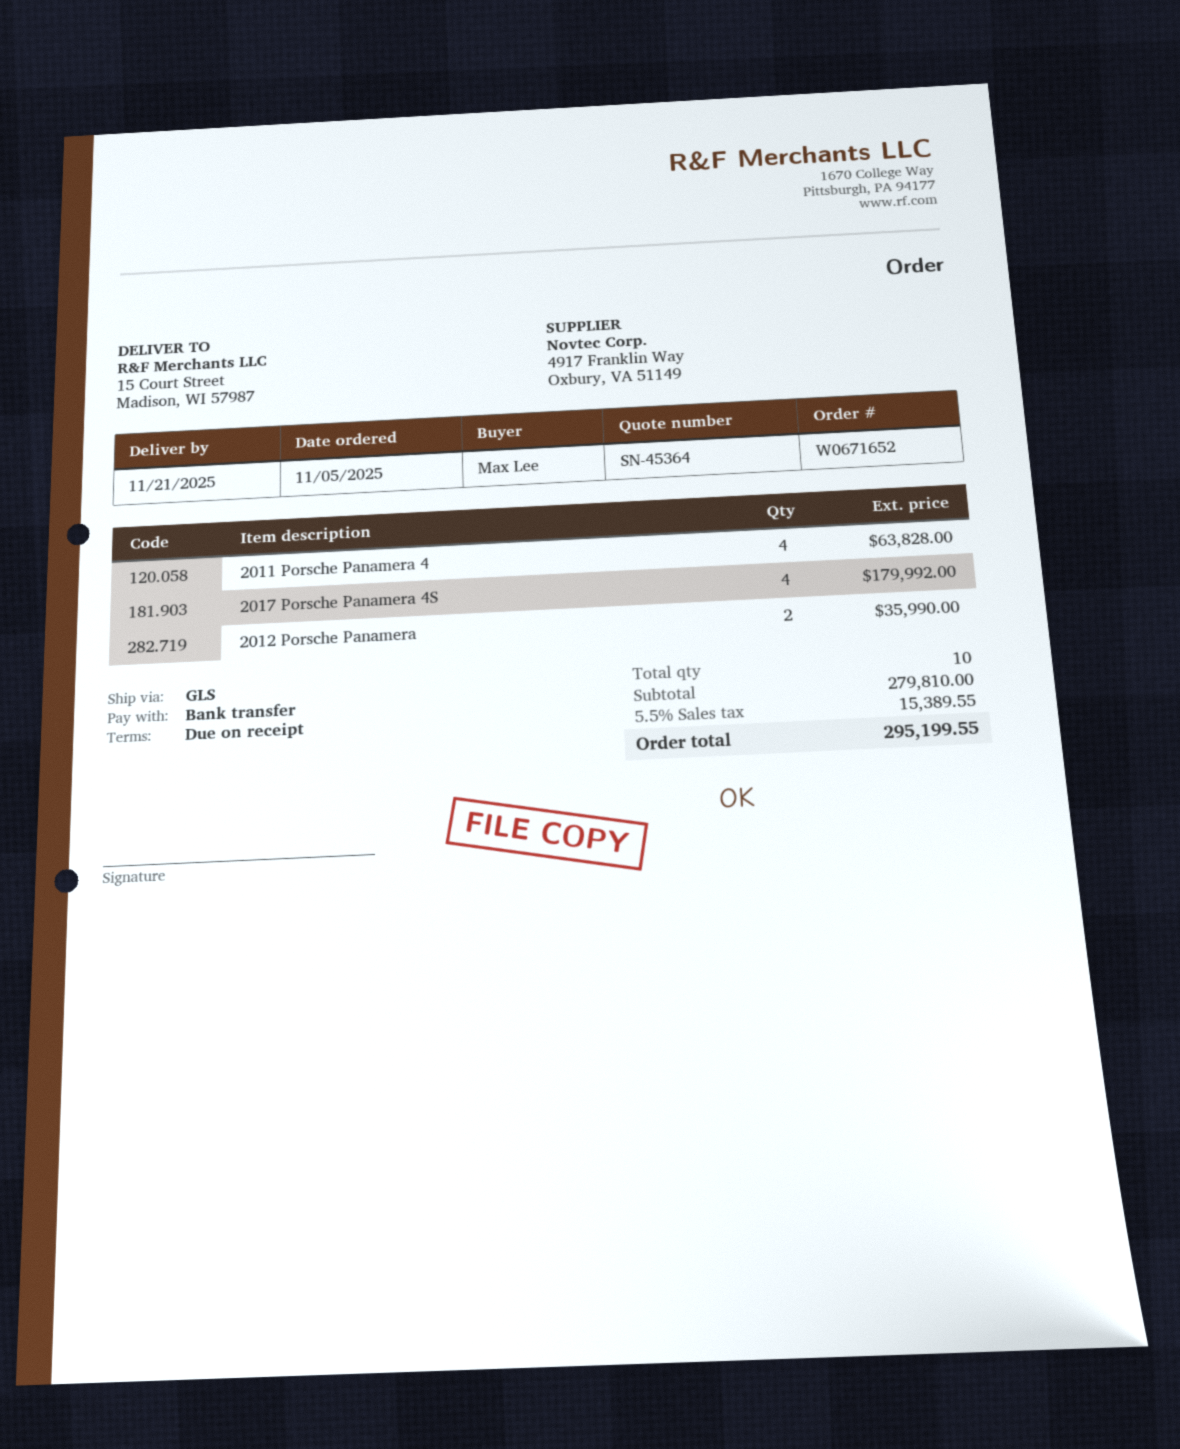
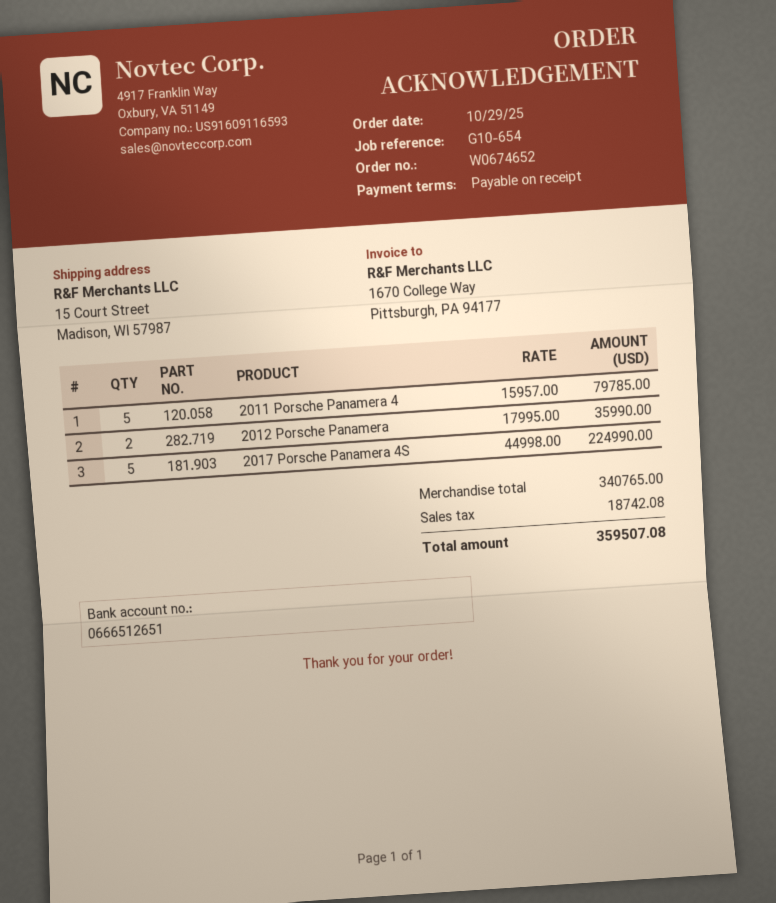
order number: W0671652 -> W0674652
order date: 2025-11-05 -> 2025-10-29
2011 Porsche Panamera 4: 4 for 63828.00 -> 5 for 79785.00
2017 Porsche Panamera 4S: 4 for 179992.00 -> 5 for 224990.00
subtotal: 279810.00 -> 340765.00
tax: 15389.55 -> 18742.08
total: 295199.55 -> 359507.08

